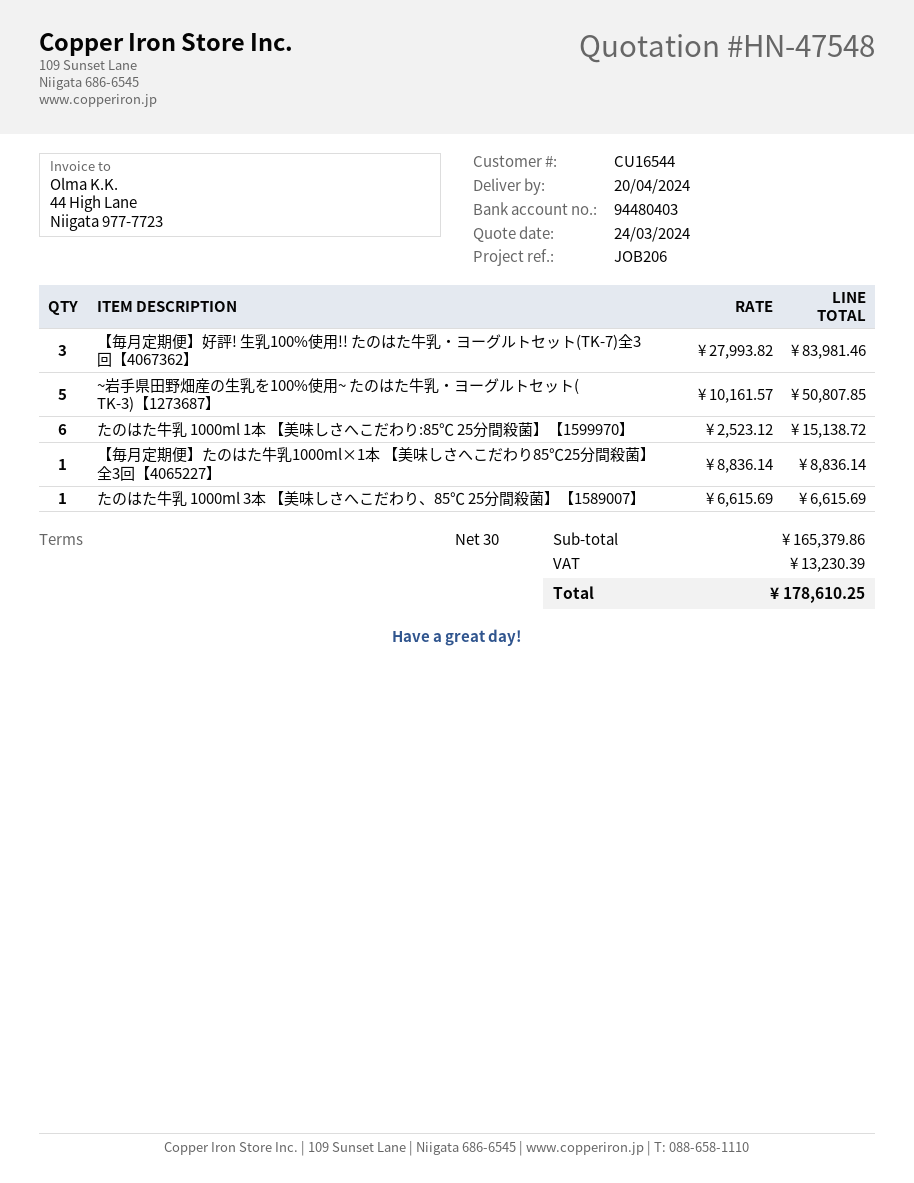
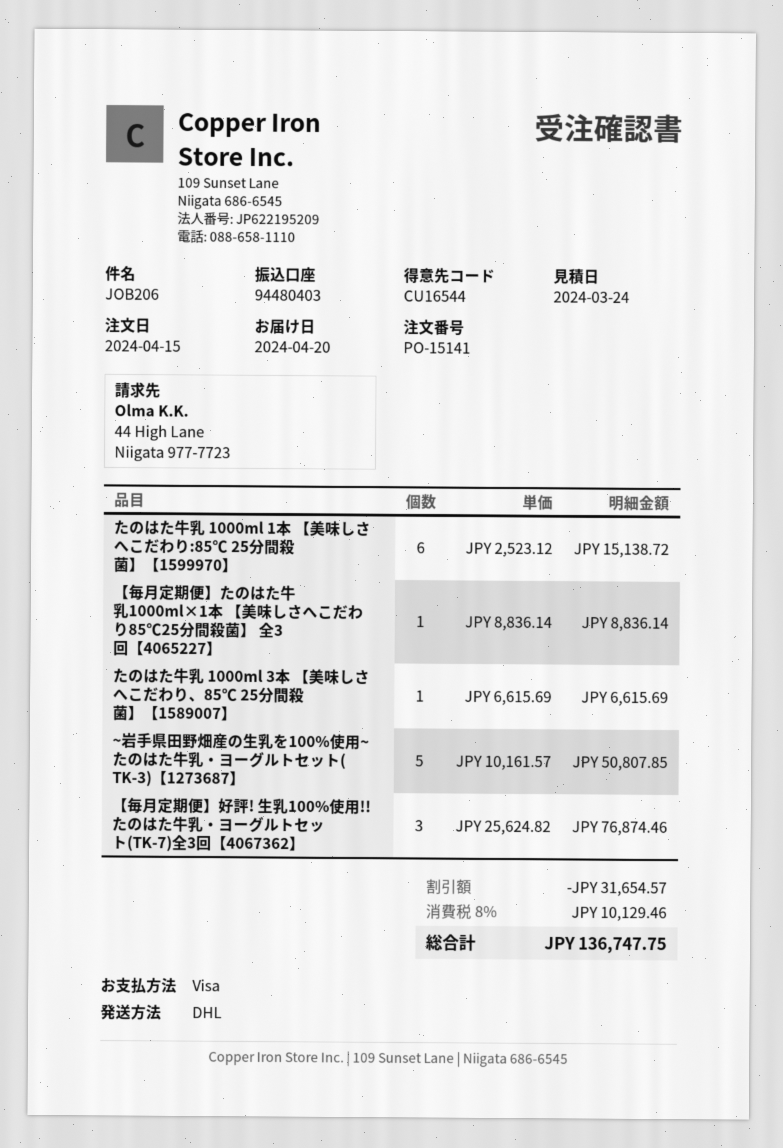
【毎月定期便】好評! 生乳100%使用!! たのはた牛乳・ヨーグルトセット(TK-7)全3回【4067362】: 3 x 27993.82 = 83981.46 -> 3 x 25624.82 = 76874.46
discount: none -> 31654.57
tax: 13230.39 -> 10129.46
total: 178610.25 -> 136747.75

